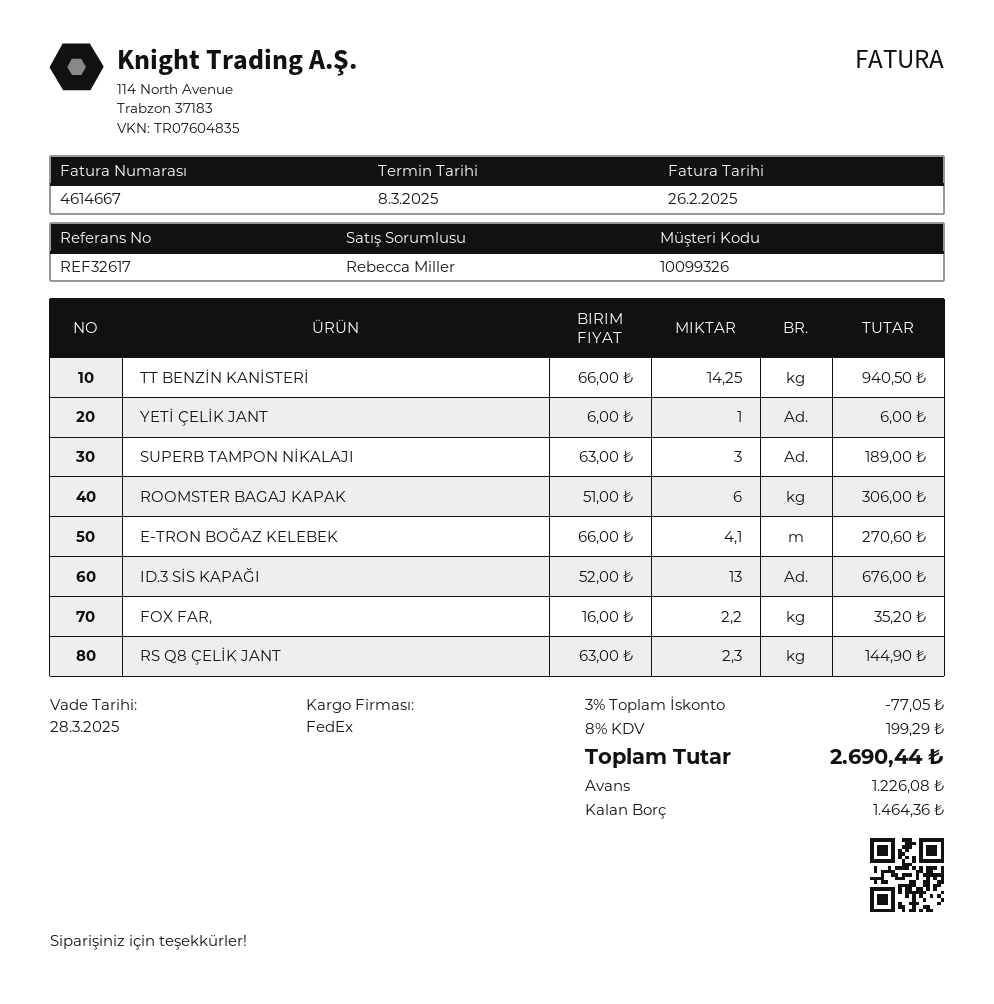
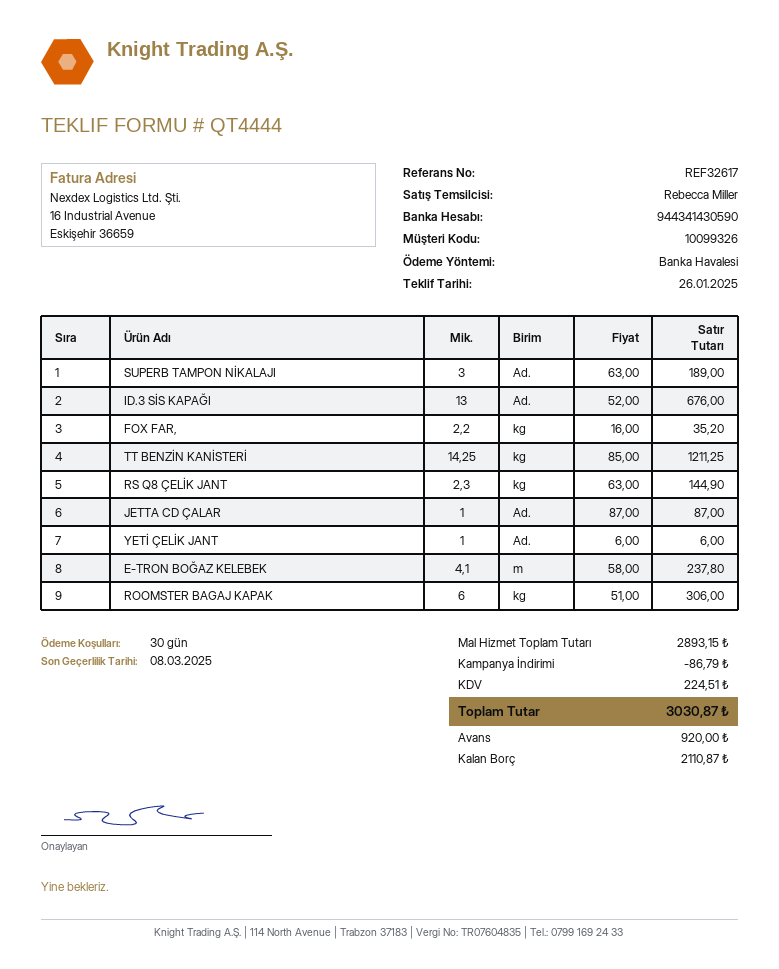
TT BENZİN KANİSTERİ: 14.25 x 66.00 = 940.50 -> 14.25 x 85.00 = 1211.25
E-TRON BOĞAZ KELEBEK: 4.1 x 66.00 = 270.60 -> 4.1 x 58.00 = 237.80
JETTA CD ÇALAR: none -> 1 x 87.00 = 87.00
discount: 77.05 -> 86.79
tax: 199.29 -> 224.51
total: 2690.44 -> 3030.87
deposit: 1226.08 -> 920.00
balance: 1464.36 -> 2110.87

